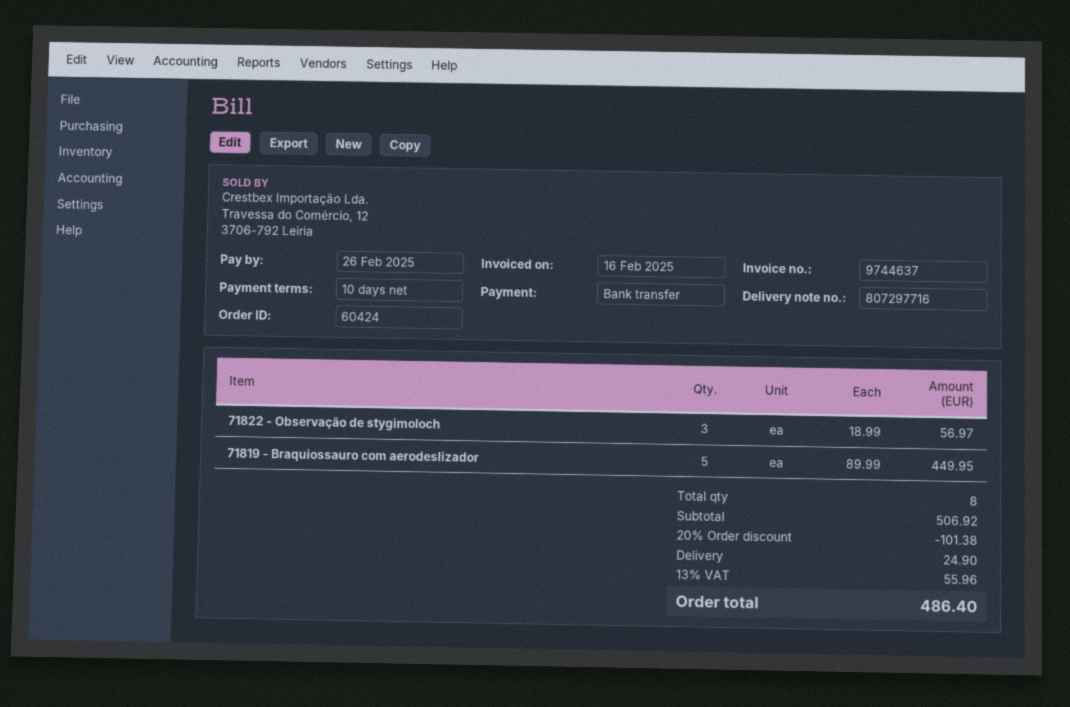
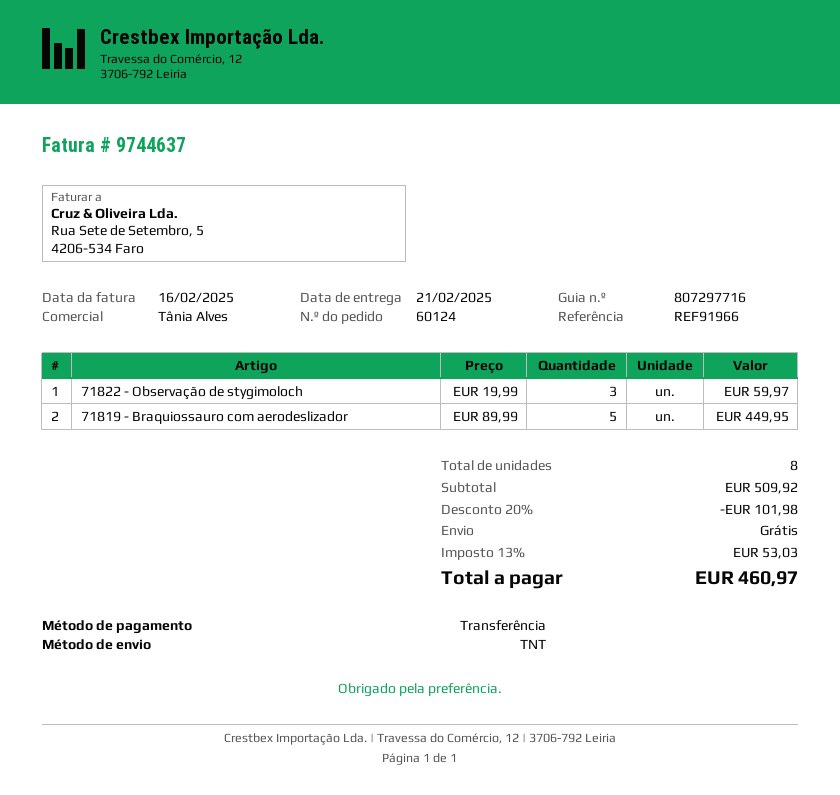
order number: 60424 -> 60124
71822 - Observação de stygimoloch: 3 x 18.99 = 56.97 -> 3 x 19.99 = 59.97
subtotal: 506.92 -> 509.92
discount: 20% = 101.38 -> 20% = 101.98
shipping: 24.90 -> 0.00
tax: 13% = 55.96 -> 13% = 53.03
total: 486.40 -> 460.97

